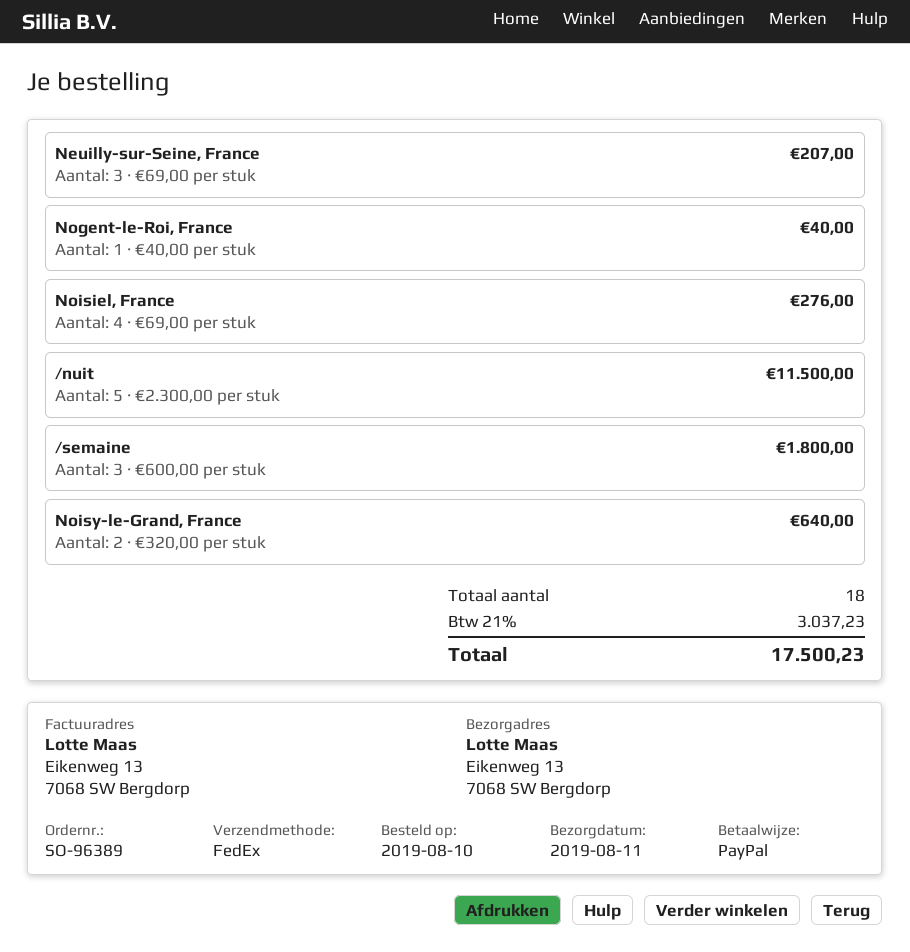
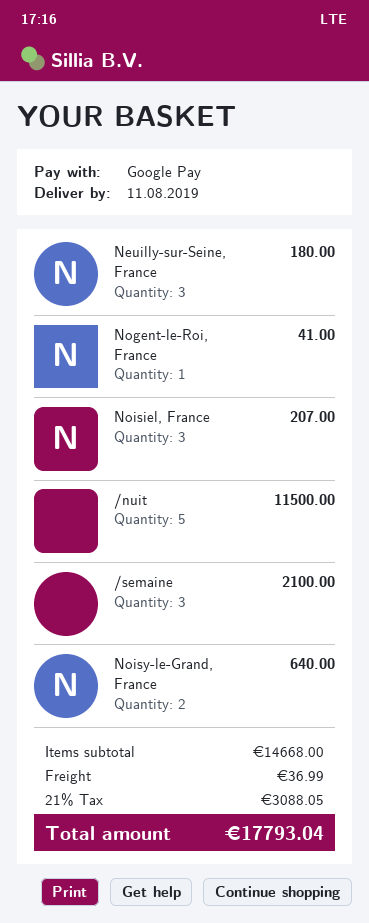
payment method: PayPal -> Google Pay
Neuilly-sur-Seine, France: 3 for 207.00 -> 3 for 180.00
Nogent-le-Roi, France: 1 for 40.00 -> 1 for 41.00
Noisiel, France: 4 for 276.00 -> 3 for 207.00
/semaine: 3 for 1800.00 -> 3 for 2100.00
shipping: none -> 36.99
tax: 21% = 3037.23 -> 21% = 3088.05
total: 17500.23 -> 17793.04

